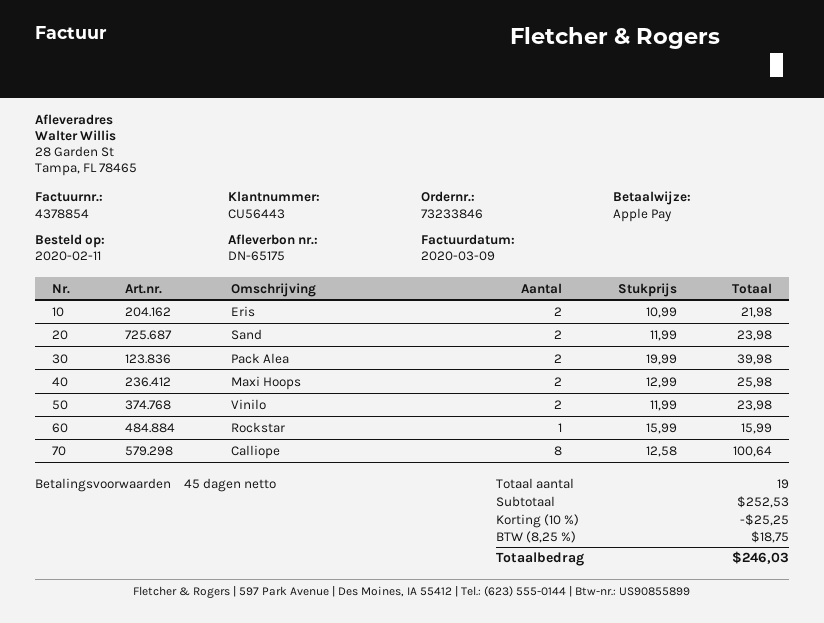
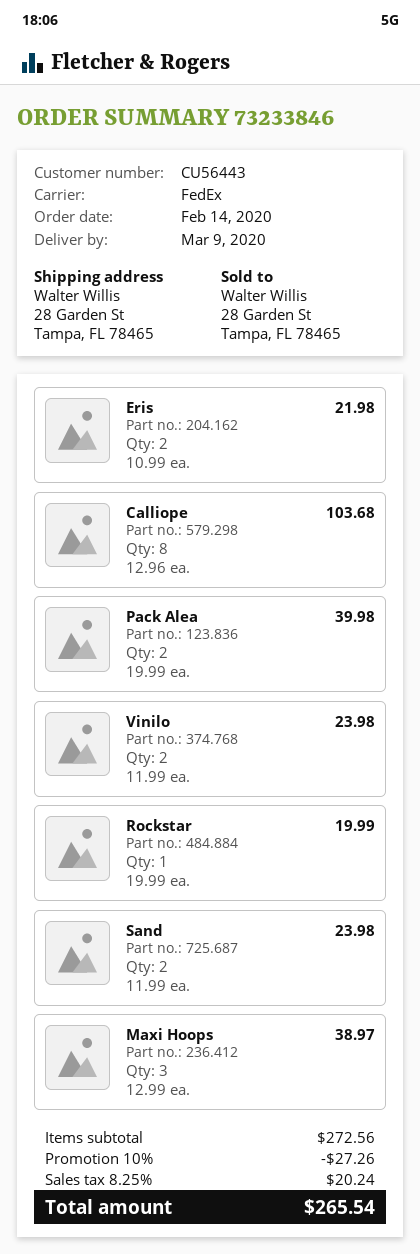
order date: 2020-02-11 -> 2020-02-14
Maxi Hoops: 2 x 12.99 = 25.98 -> 3 x 12.99 = 38.97
Rockstar: 1 x 15.99 = 15.99 -> 1 x 19.99 = 19.99
Calliope: 8 x 12.58 = 100.64 -> 8 x 12.96 = 103.68
subtotal: 252.53 -> 272.56
discount: 10% = 25.25 -> 10% = 27.26
tax: 8.25% = 18.75 -> 8.25% = 20.24
total: 246.03 -> 265.54

